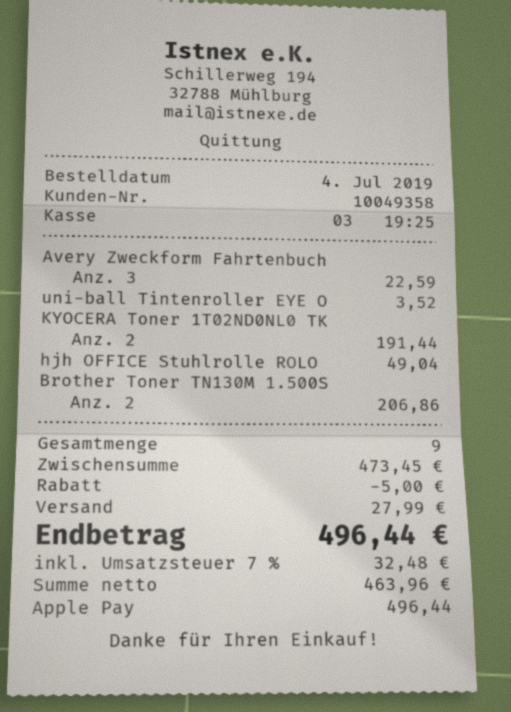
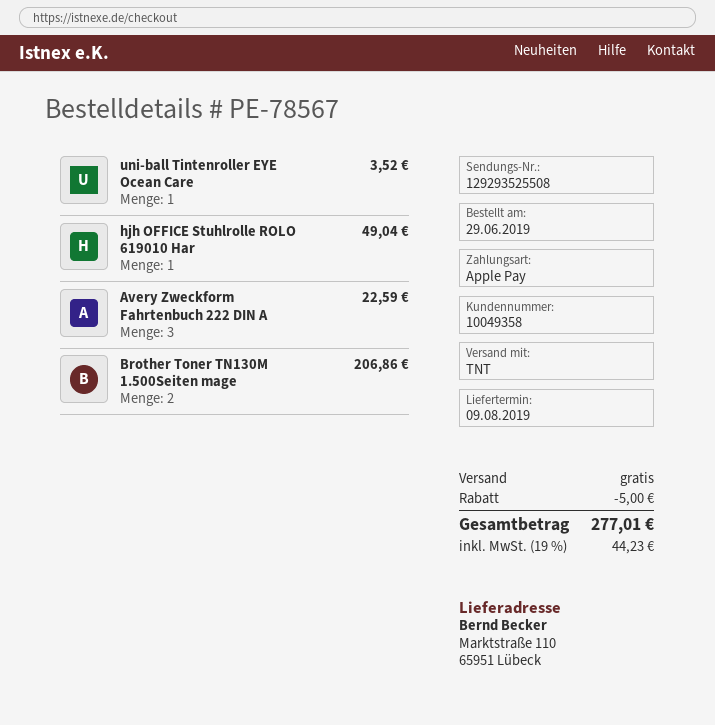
order date: 2019-07-04 -> 2019-06-29
KYOCERA Toner 1T02ND0NL0 TK: 2 for 191.44 -> none
shipping: 27.99 -> 0.00
tax: 7% = 32.48 -> 19% = 44.23
total: 496.44 -> 277.01

